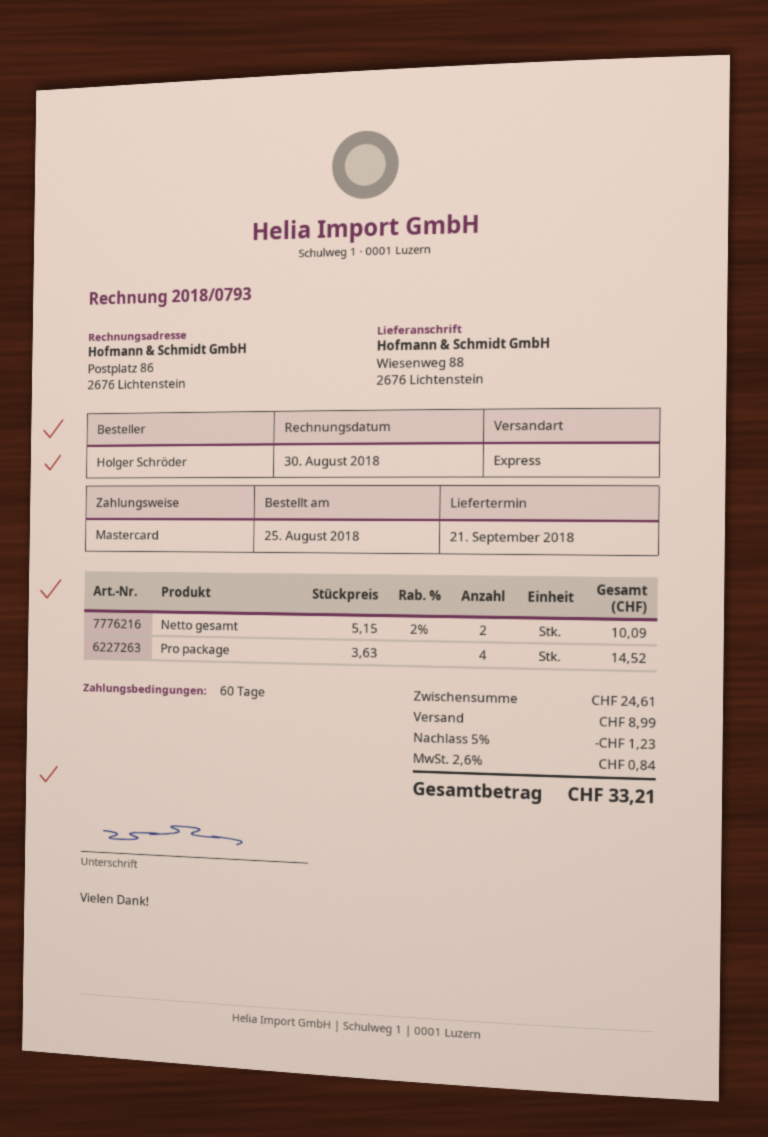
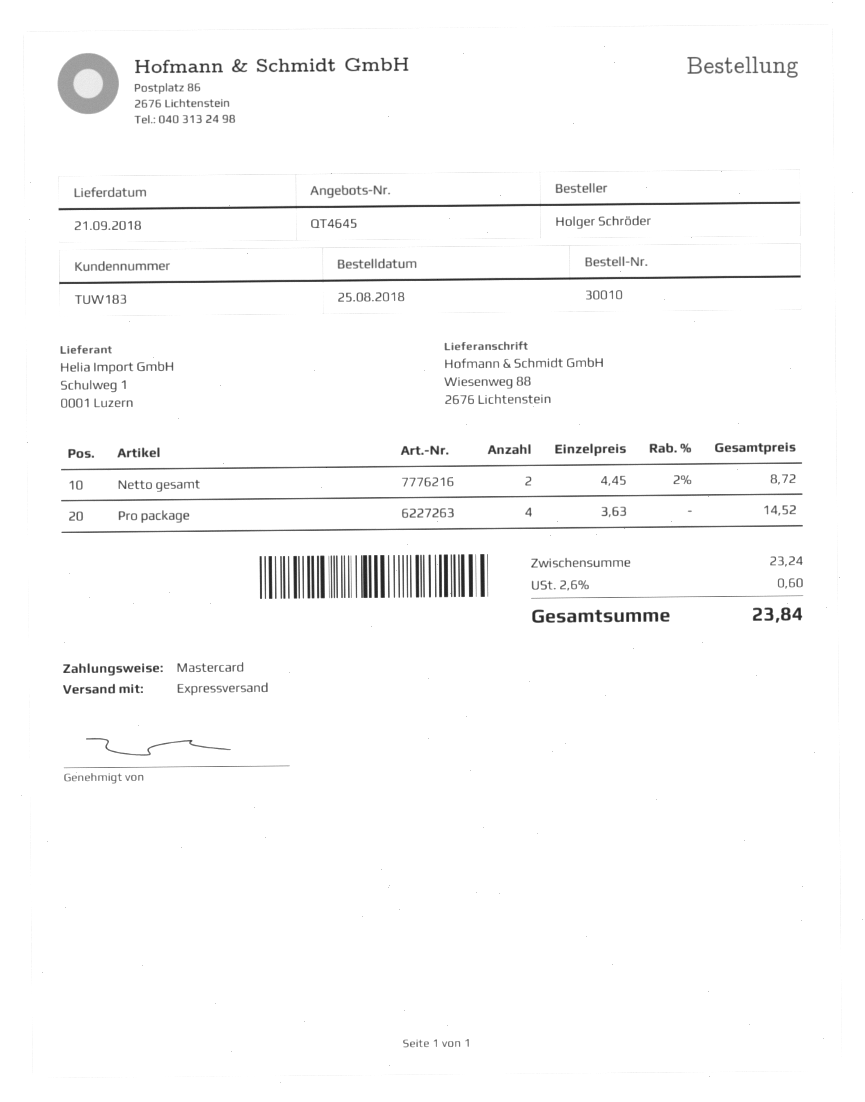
Netto gesamt: 2 x 5.15 - 2% = 10.09 -> 2 x 4.45 - 2% = 8.72
subtotal: 24.61 -> 23.24
discount: 5% = 1.23 -> none
shipping: 8.99 -> none
tax: 2.6% = 0.84 -> 2.6% = 0.60
total: 33.21 -> 23.84

